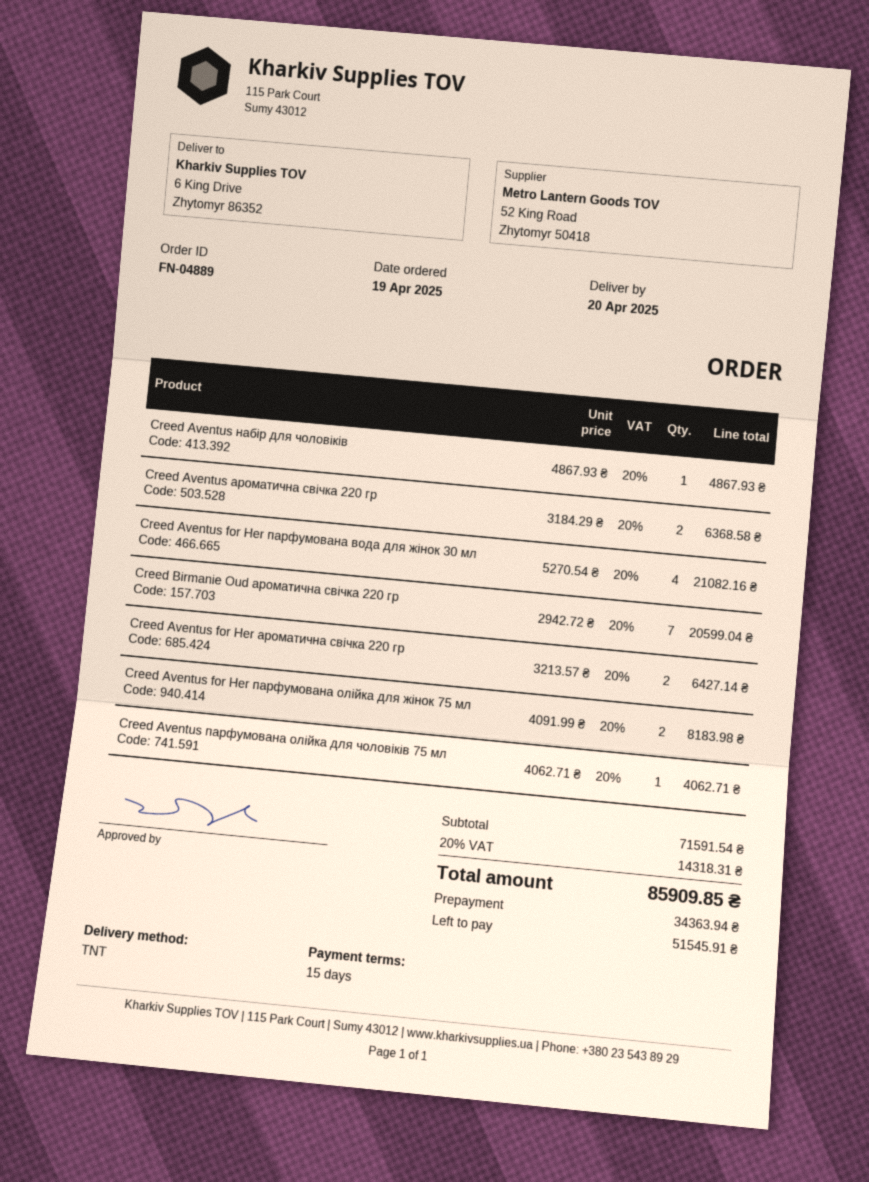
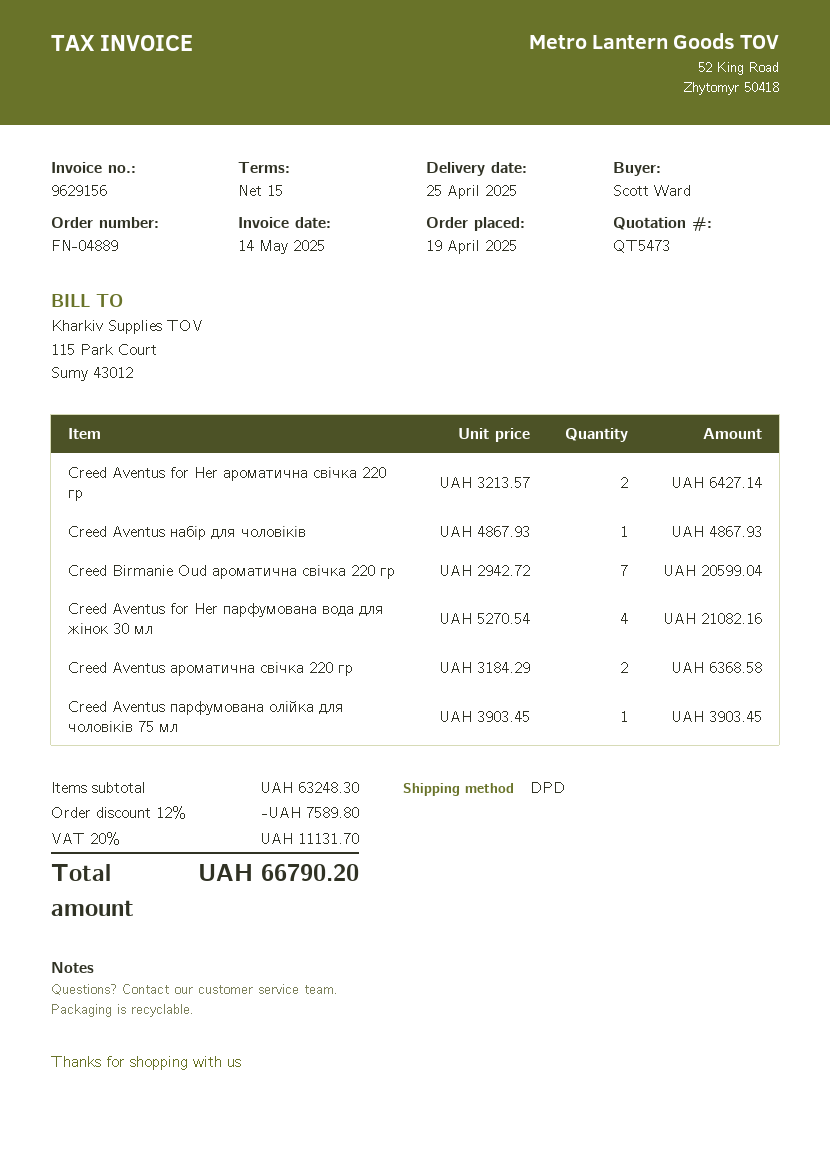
delivery date: 2025-04-20 -> 2025-04-25
shipping method: TNT -> DPD
Creed Aventus for Her парфумована олійка для жінок 75 мл: 2 x 4091.99 = 8183.98 -> none
Creed Aventus парфумована олійка для чоловіків 75 мл: 1 x 4062.71 = 4062.71 -> 1 x 3903.45 = 3903.45
subtotal: 71591.54 -> 63248.30
discount: none -> 12% = 7589.80
tax: 20% = 14318.31 -> 20% = 11131.70
total: 85909.85 -> 66790.20

